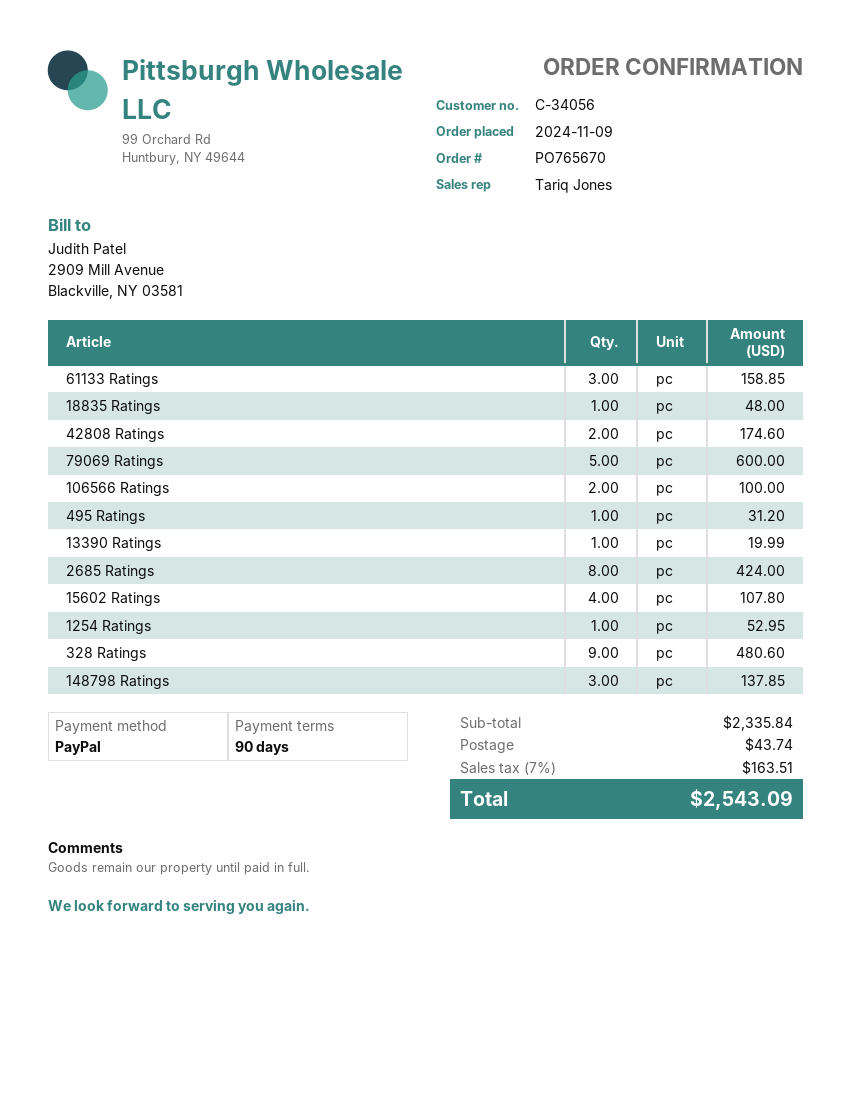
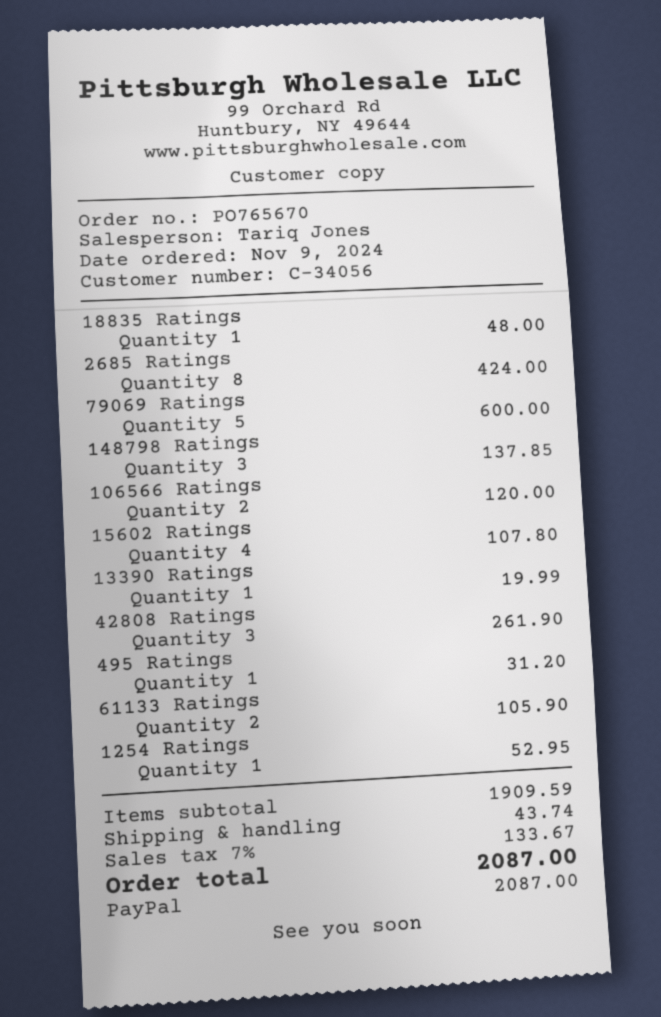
61133 Ratings: 3 for 158.85 -> 2 for 105.90
42808 Ratings: 2 for 174.60 -> 3 for 261.90
106566 Ratings: 2 for 100.00 -> 2 for 120.00
328 Ratings: 9 for 480.60 -> none
subtotal: 2335.84 -> 1909.59
tax: 7% = 163.51 -> 7% = 133.67
total: 2543.09 -> 2087.00

